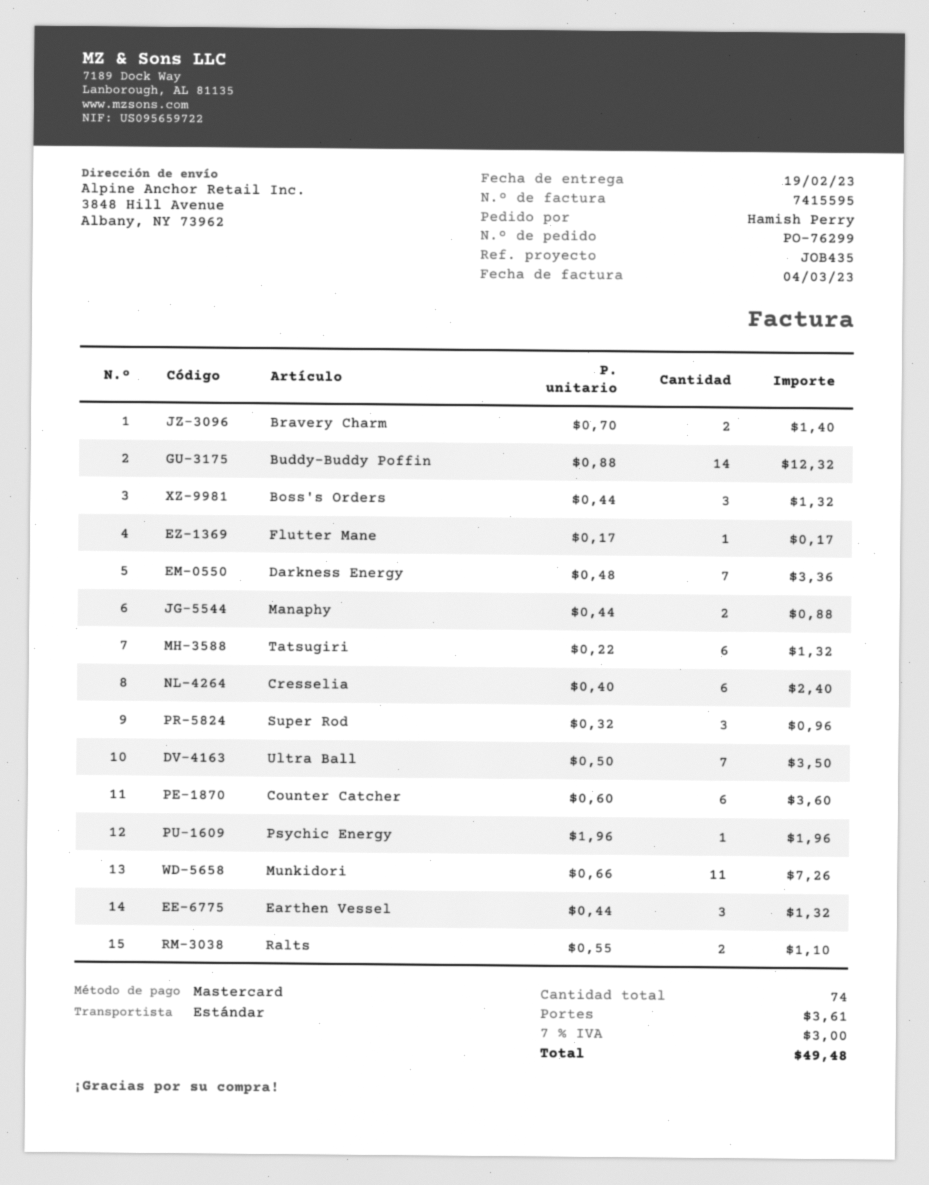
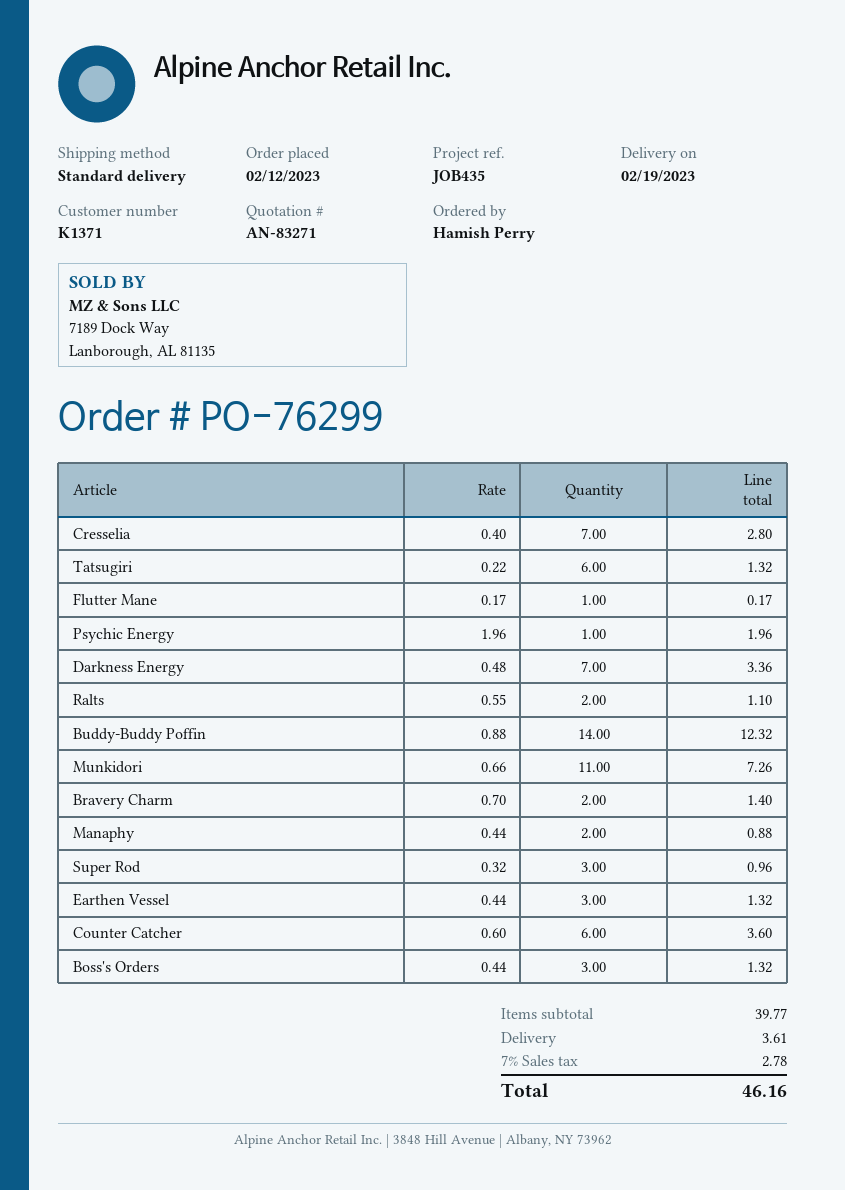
Cresselia: 6 x 0.40 = 2.40 -> 7 x 0.40 = 2.80
Ultra Ball: 7 x 0.50 = 3.50 -> none
tax: 7% = 3.00 -> 7% = 2.78
total: 49.48 -> 46.16

